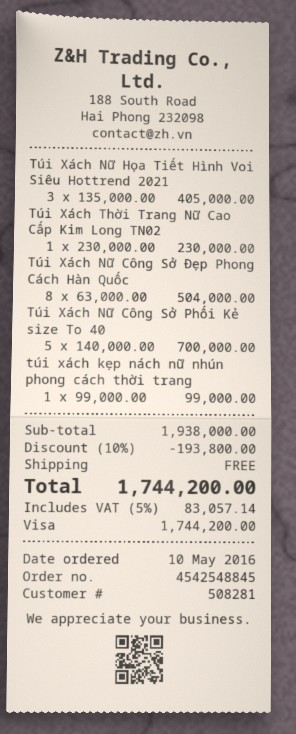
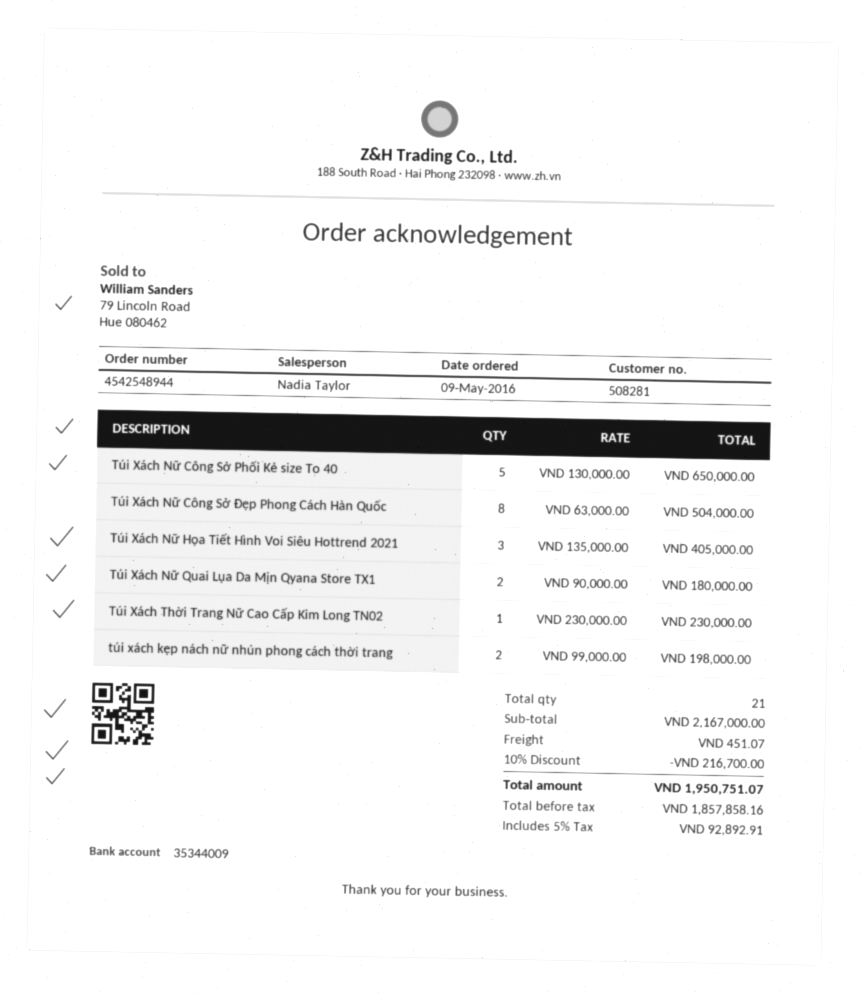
order number: 4542548845 -> 4542548944
order date: 2016-05-10 -> 2016-05-09
Túi Xách Nữ Công Sở Phối Kẻ size To 40: 5 x 140000.00 = 700000.00 -> 5 x 130000.00 = 650000.00
túi xách kẹp nách nữ nhún phong cách thời trang: 1 x 99000.00 = 99000.00 -> 2 x 99000.00 = 198000.00
Túi Xách Nữ Quai Lụa Da Mịn Qyana Store TX1: none -> 2 x 90000.00 = 180000.00
subtotal: 1938000.00 -> 2167000.00
discount: 10% = 193800.00 -> 10% = 216700.00
shipping: 0.00 -> 451.07
tax: 5% = 83057.14 -> 5% = 92892.91
total: 1744200.00 -> 1950751.07

